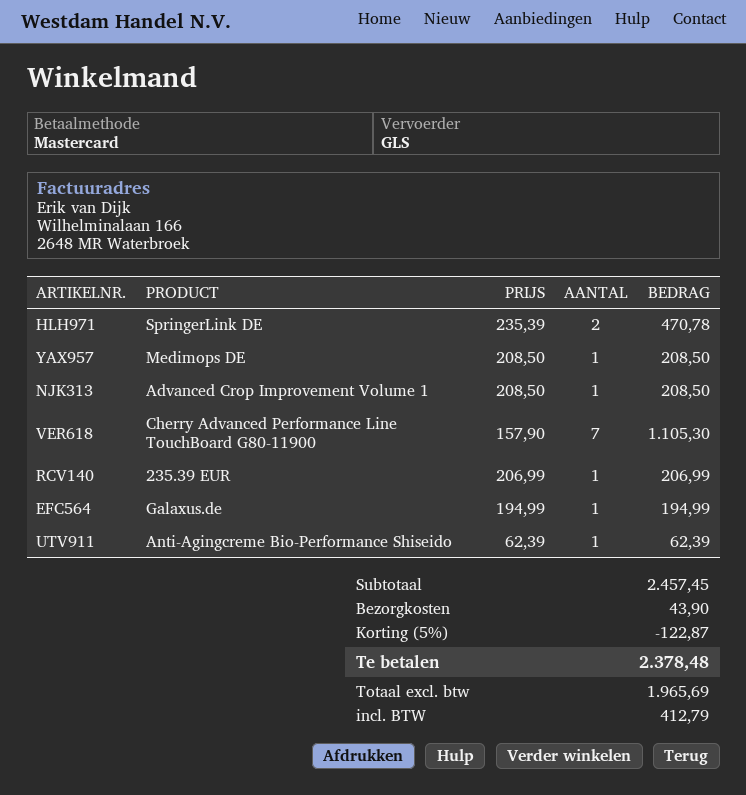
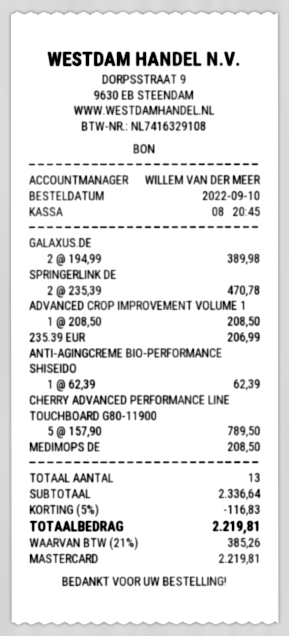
Cherry Advanced Performance Line TouchBoard G80-11900: 7 x 157.90 = 1105.30 -> 5 x 157.90 = 789.50
Galaxus.de: 1 x 194.99 = 194.99 -> 2 x 194.99 = 389.98
subtotal: 2457.45 -> 2336.64
discount: 5% = 122.87 -> 5% = 116.83
shipping: 43.90 -> none
tax: 412.79 -> 385.26
total: 2378.48 -> 2219.81

